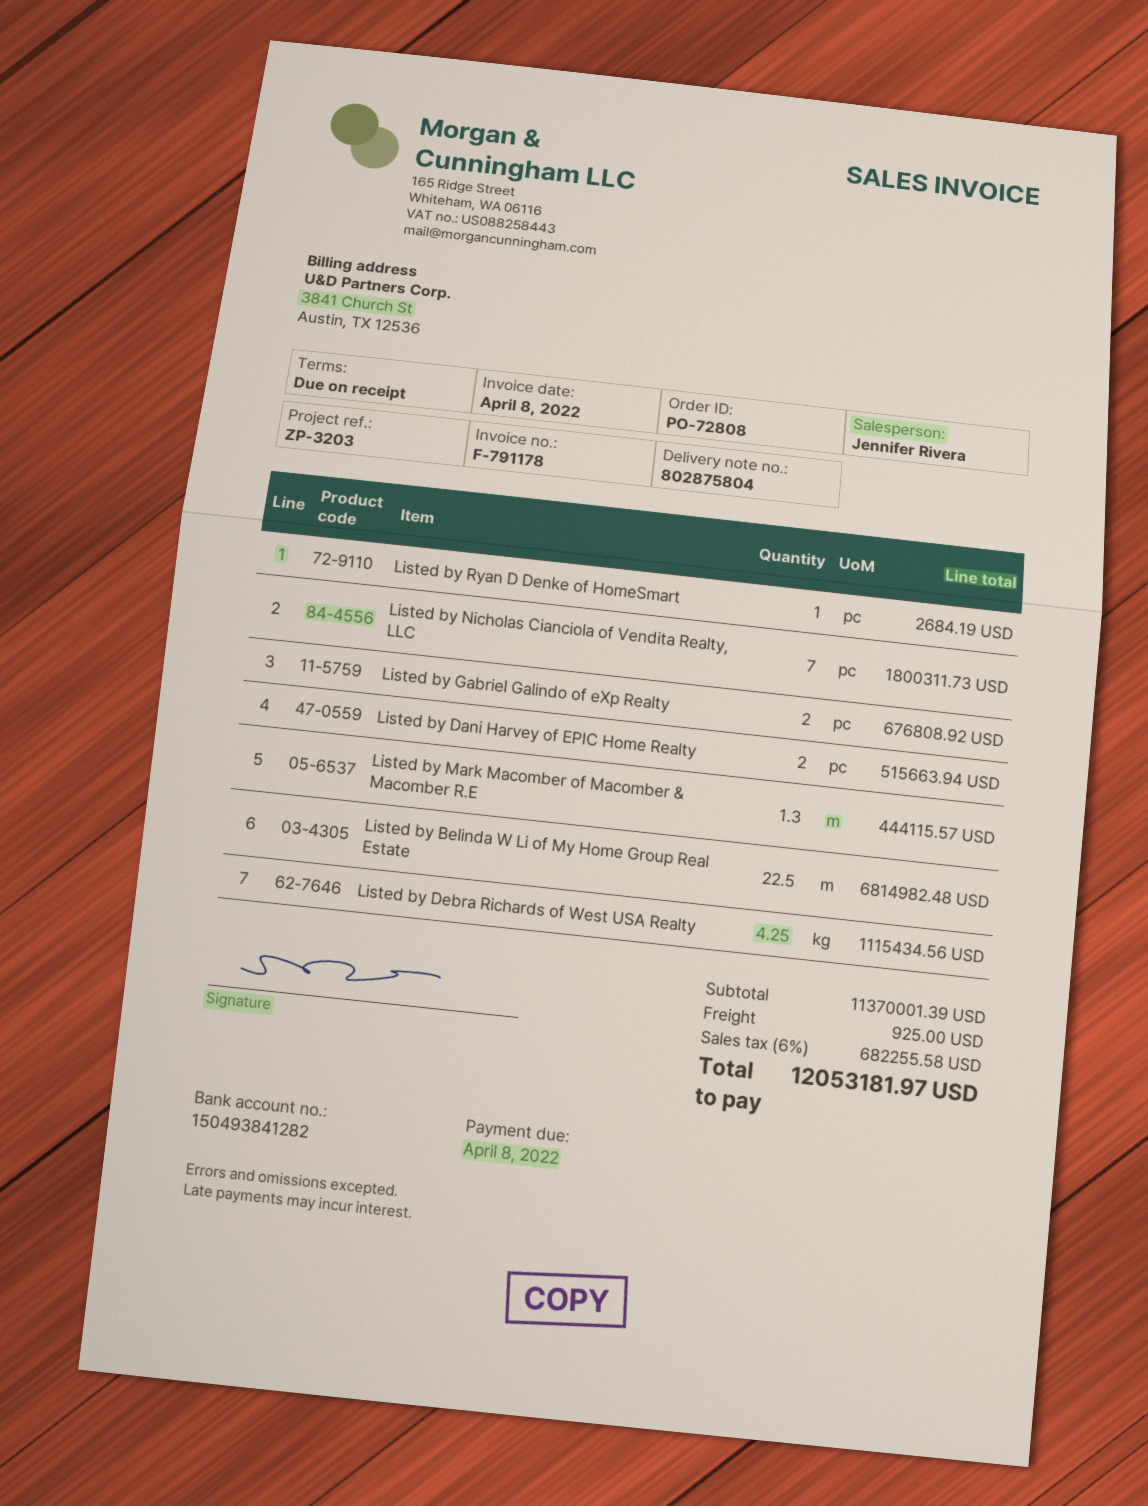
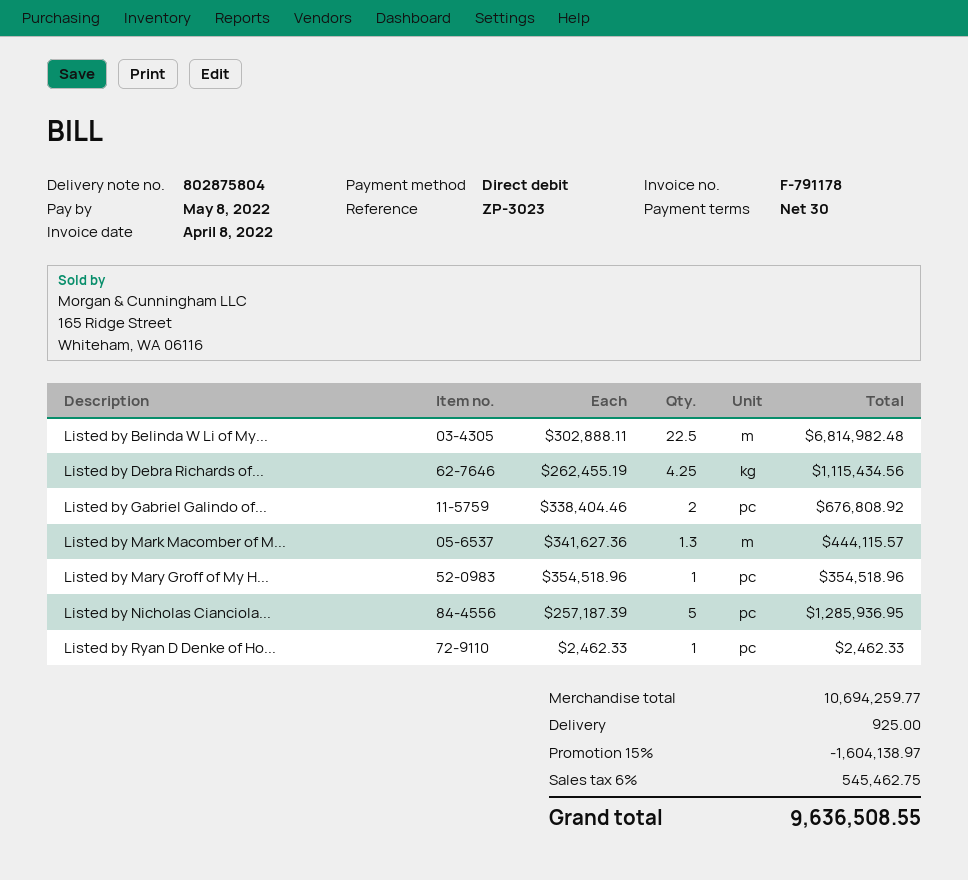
payment terms: on receipt -> 30 days
due date: 2022-04-08 -> 2022-05-08
reference: ZP-3203 -> ZP-3023
Listed by Ryan D Denke of HomeSmart: 1 for 2684.19 -> 1 for 2462.33
Listed by Nicholas Cianciola of Vendita Realty, LLC: 7 for 1800311.73 -> 5 for 1285936.95
Listed by Dani Harvey of EPIC Home Realty: 2 for 515663.94 -> none
Listed by Mary Groff of My H...: none -> 1 for 354518.96
subtotal: 11370001.39 -> 10694259.77
discount: none -> 15% = 1604138.97
tax: 6% = 682255.58 -> 6% = 545462.75
total: 12053181.97 -> 9636508.55

